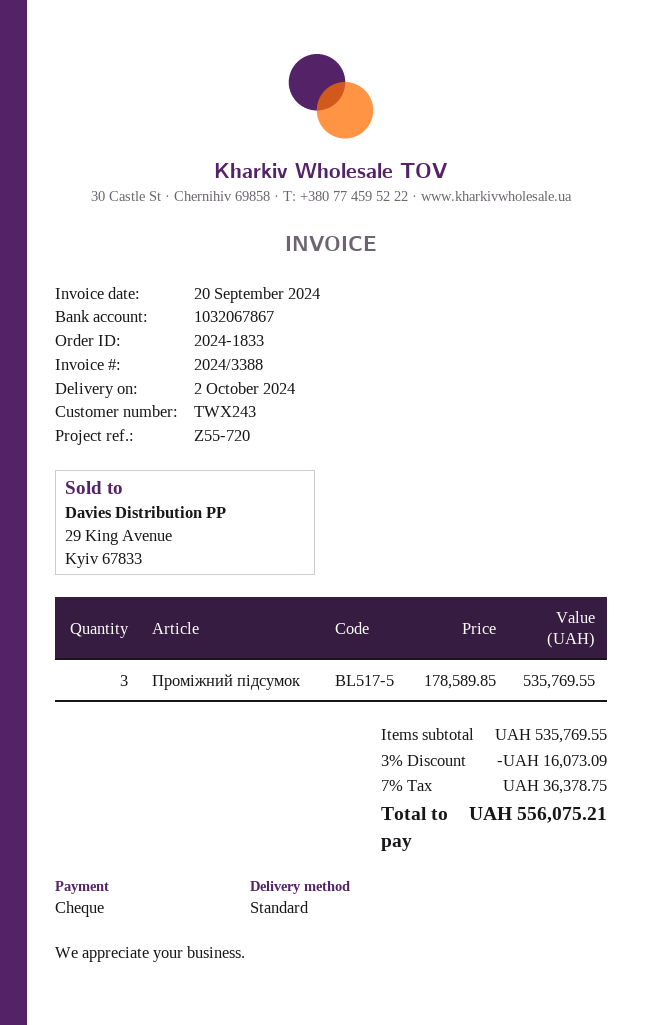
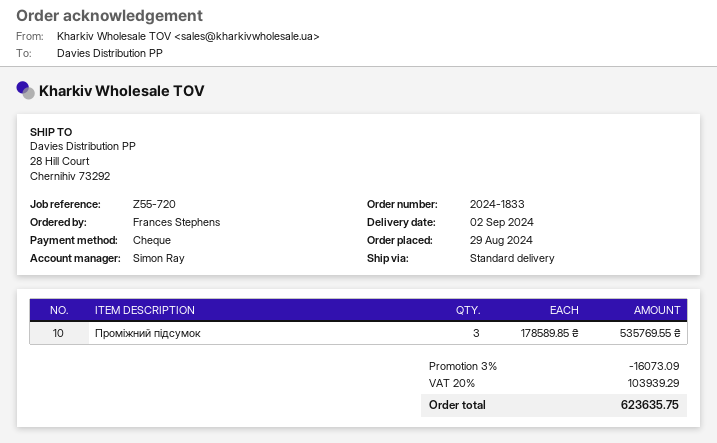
delivery date: 2024-10-02 -> 2024-09-02
tax: 7% = 36378.75 -> 20% = 103939.29
total: 556075.21 -> 623635.75

